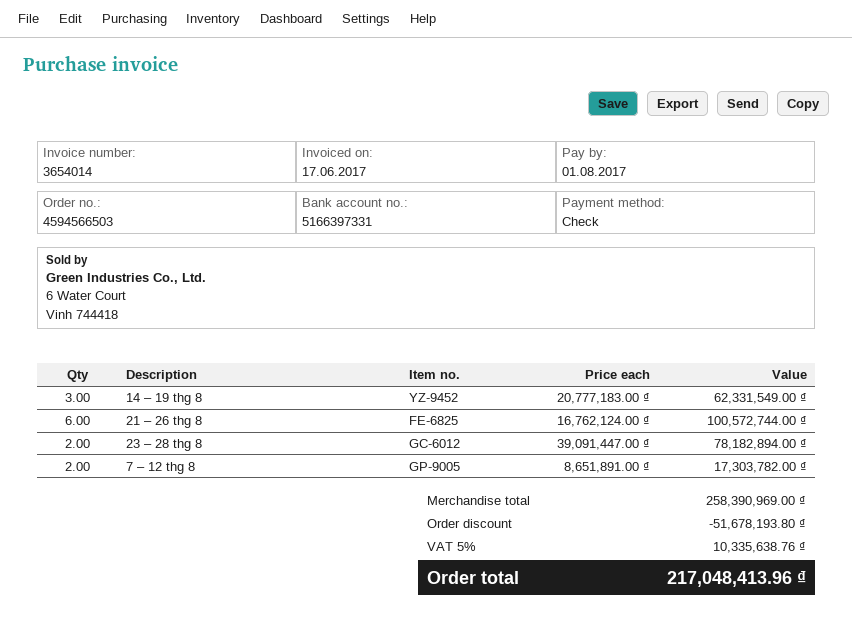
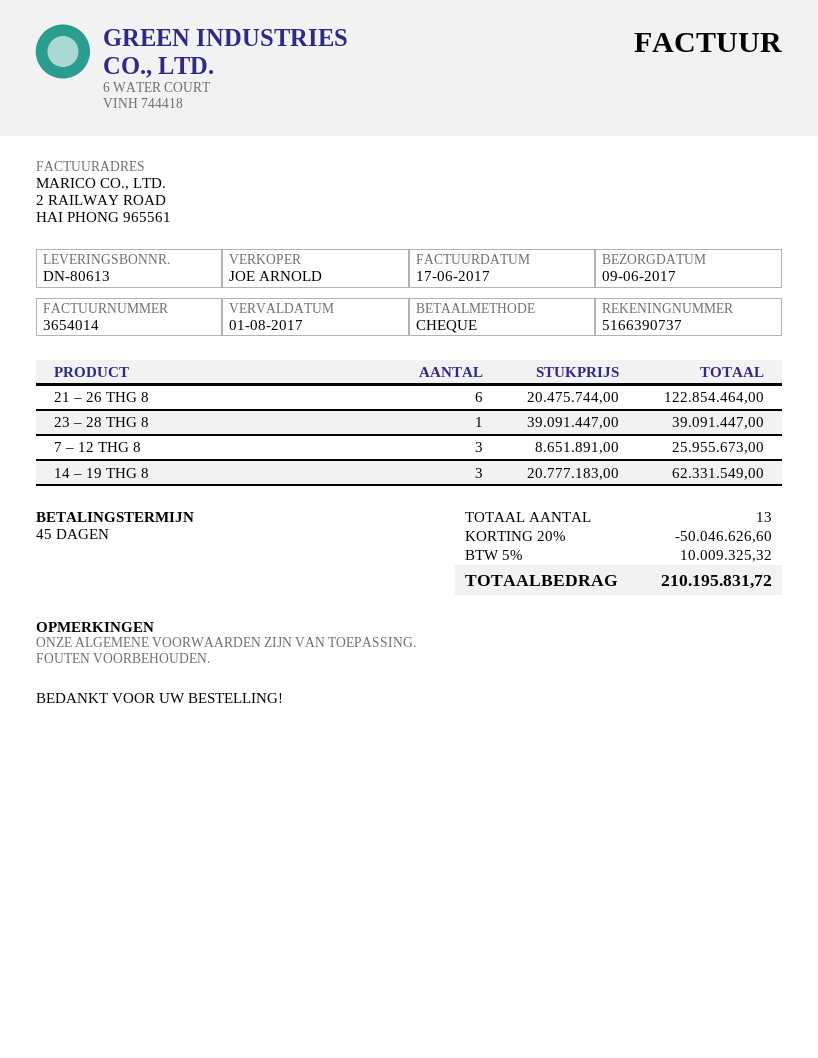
bank account: 5166397331 -> 5166390737
21 – 26 thg 8: 6 x 16762124.00 = 100572744.00 -> 6 x 20475744.00 = 122854464.00
23 – 28 thg 8: 2 x 39091447.00 = 78182894.00 -> 1 x 39091447.00 = 39091447.00
7 – 12 thg 8: 2 x 8651891.00 = 17303782.00 -> 3 x 8651891.00 = 25955673.00
discount: 51678193.80 -> 50046626.60
tax: 5% = 10335638.76 -> 5% = 10009325.32
total: 217048413.96 -> 210195831.72

